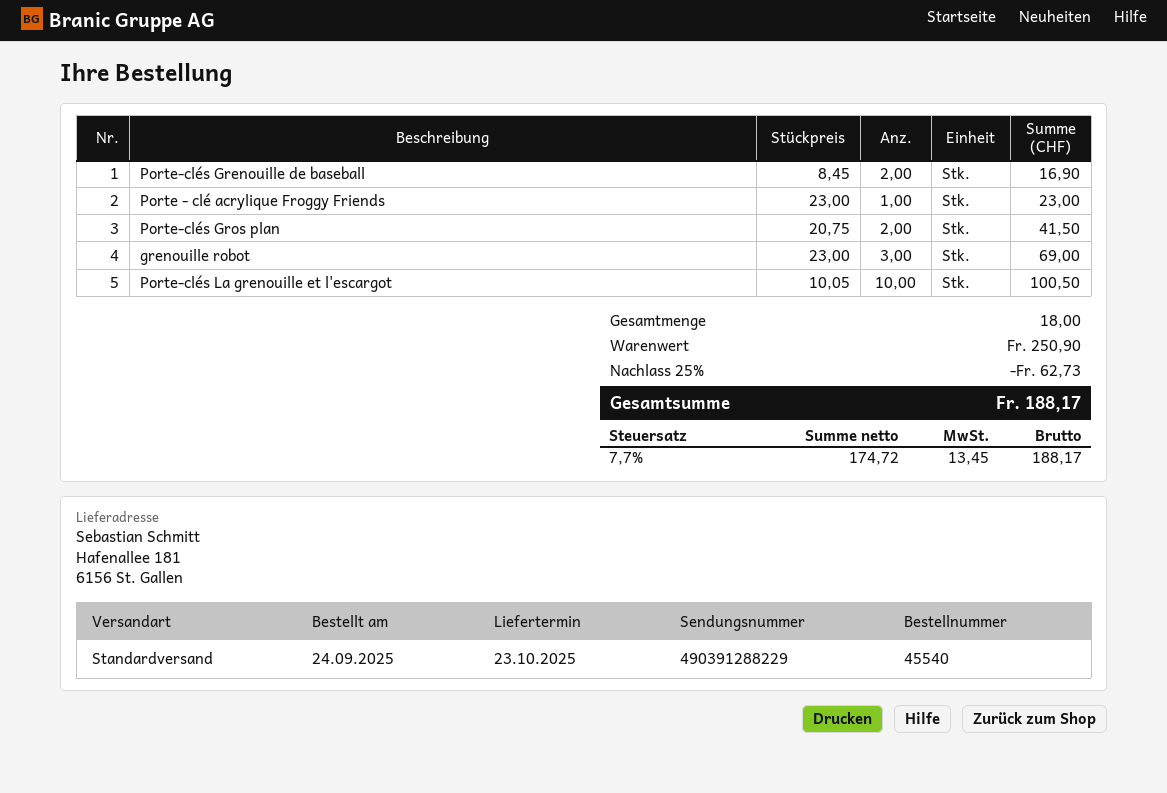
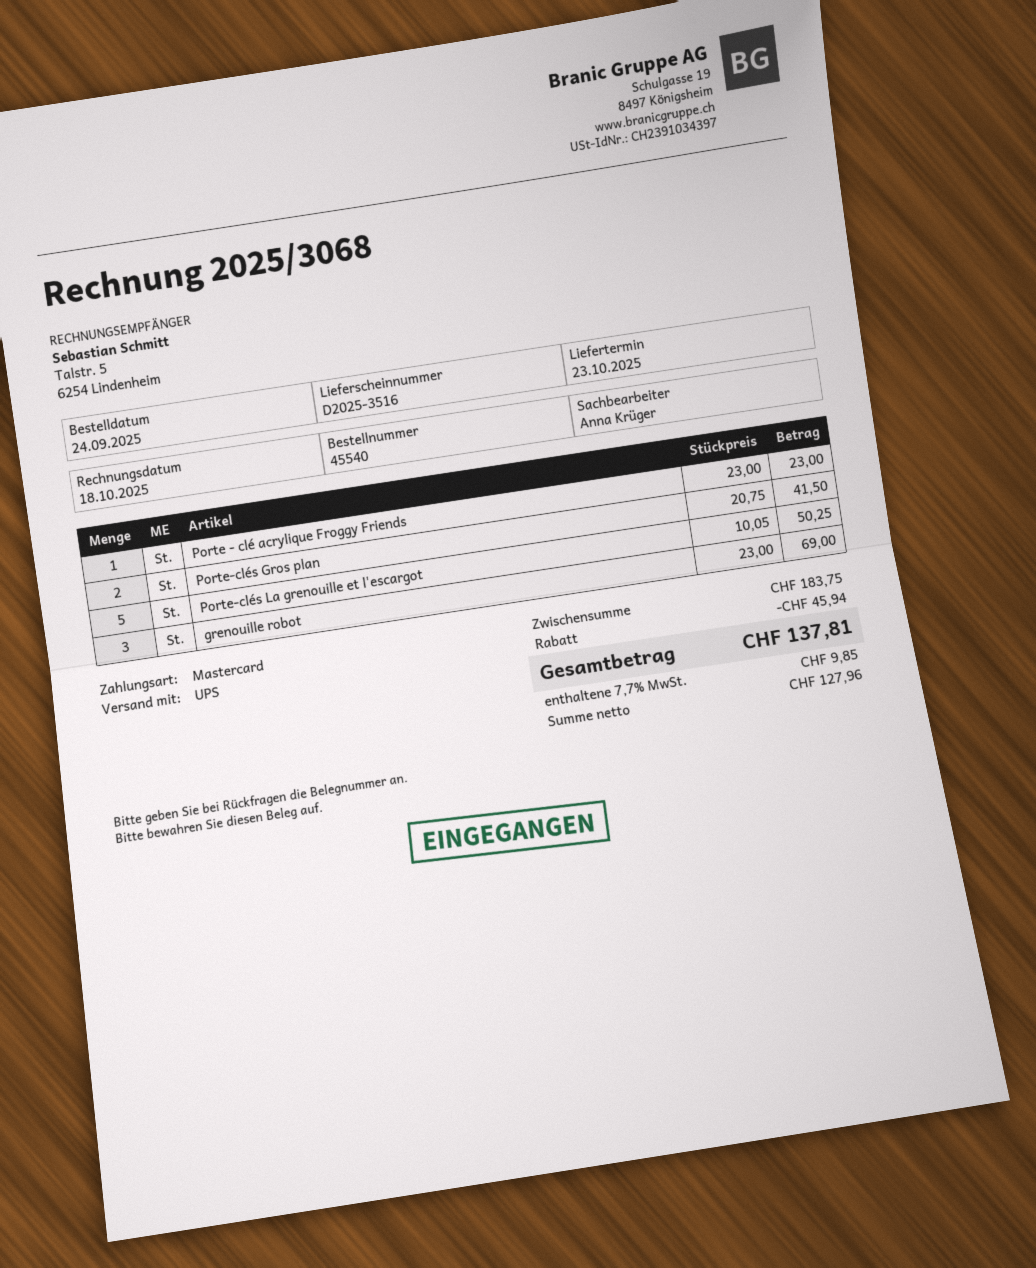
shipping method: standard -> UPS
Porte-clés Grenouille de baseball: 2 x 8.45 = 16.90 -> none
Porte-clés La grenouille et l'escargot: 10 x 10.05 = 100.50 -> 5 x 10.05 = 50.25
subtotal: 250.90 -> 183.75
discount: 62.73 -> 45.94
net: 174.72 -> 127.96
tax: 7.7% = 13.45 -> 7.7% = 9.85
total: 188.17 -> 137.81

